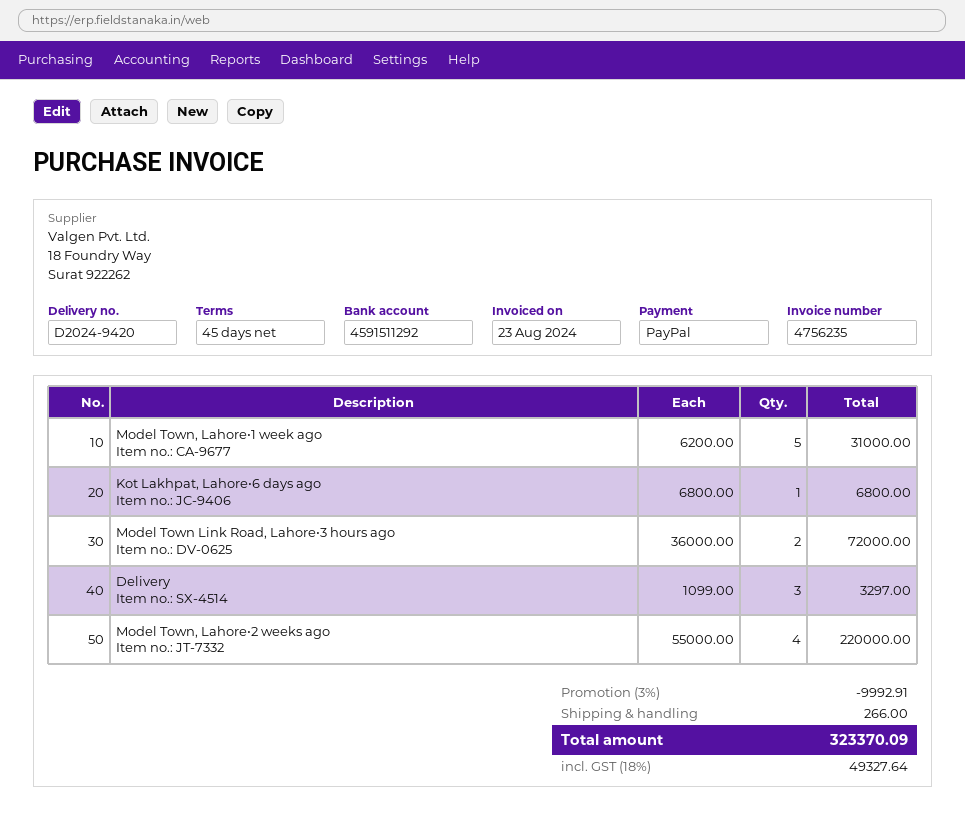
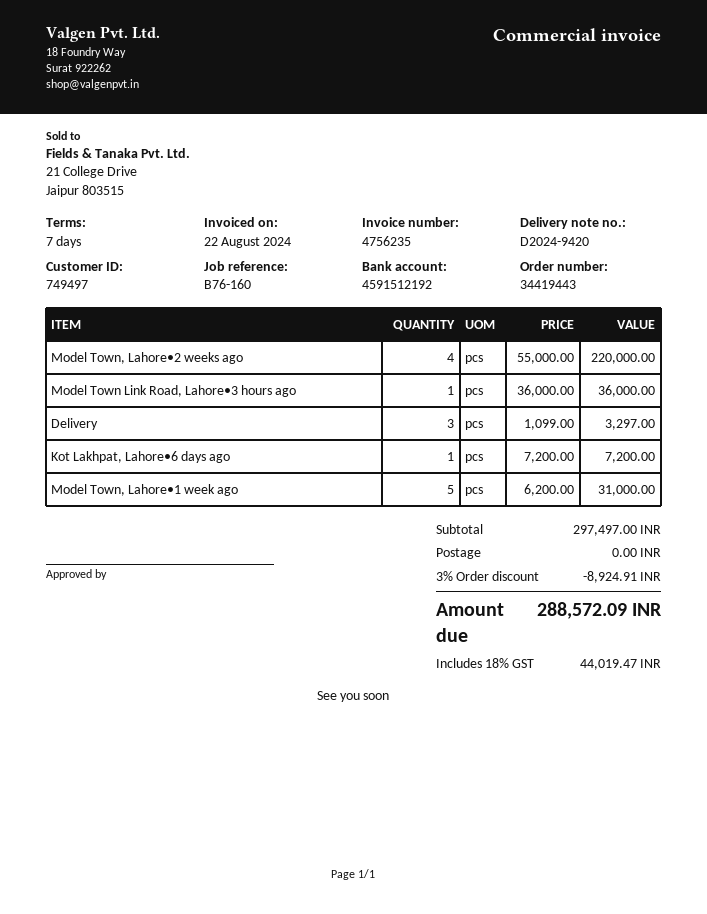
invoice date: 2024-08-23 -> 2024-08-22
payment terms: 45 days -> 7 days
bank account: 4591511292 -> 4591512192
Kot Lakhpat, Lahore•6 days ago: 1 x 6800.00 = 6800.00 -> 1 x 7200.00 = 7200.00
Model Town Link Road, Lahore•3 hours ago: 2 x 36000.00 = 72000.00 -> 1 x 36000.00 = 36000.00
discount: 3% = 9992.91 -> 3% = 8924.91
shipping: 266.00 -> 0.00
tax: 18% = 49327.64 -> 18% = 44019.47
total: 323370.09 -> 288572.09

